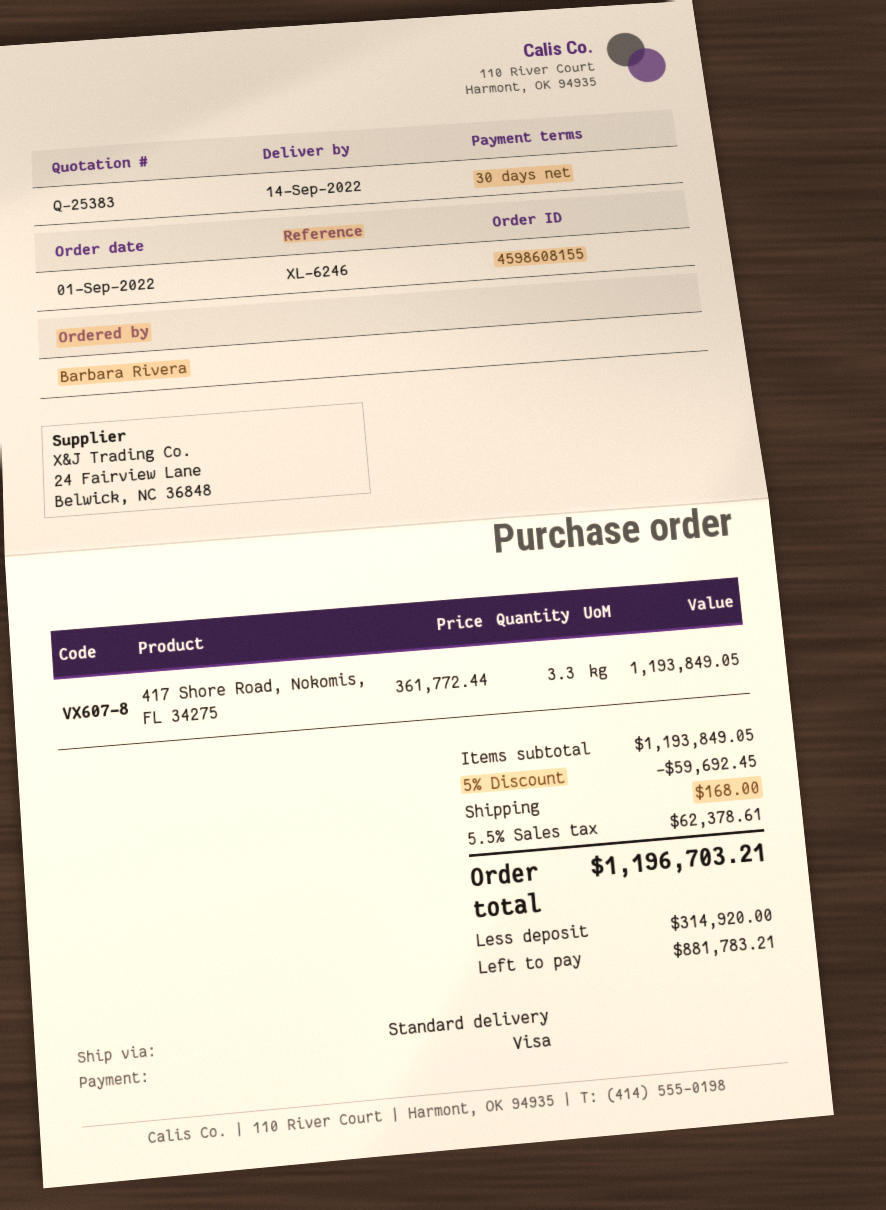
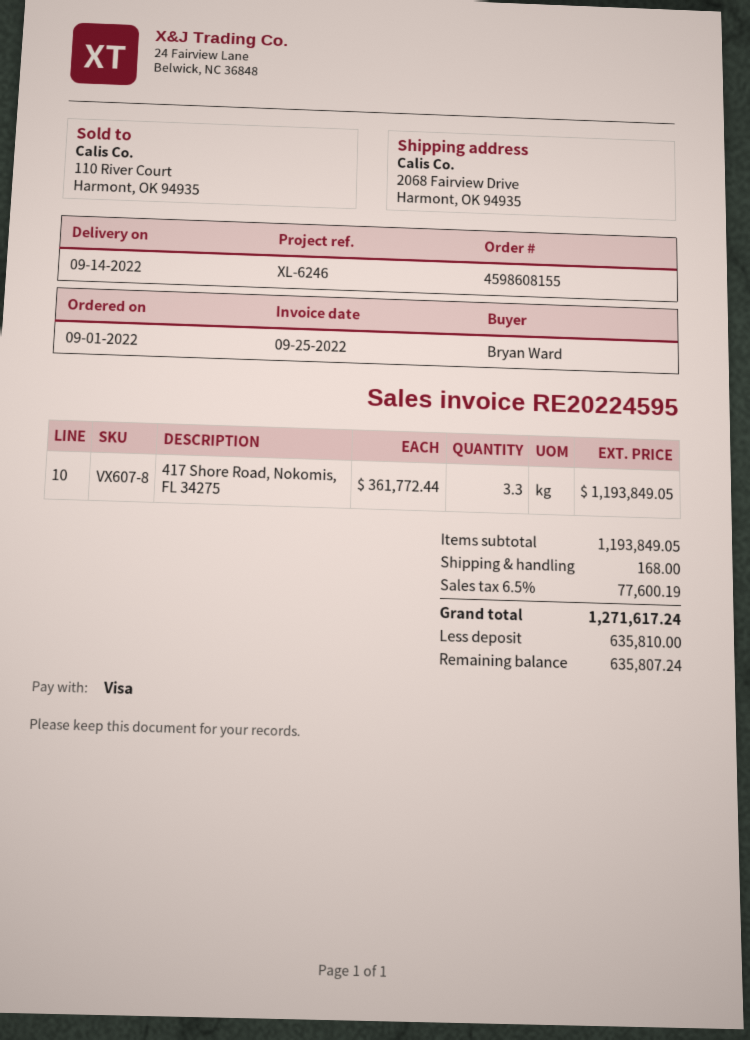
ordered by: Barbara Rivera -> Bryan Ward
discount: 5% = 59692.45 -> none
tax: 5.5% = 62378.61 -> 6.5% = 77600.19
total: 1196703.21 -> 1271617.24
deposit: 314920.00 -> 635810.00
balance: 881783.21 -> 635807.24

